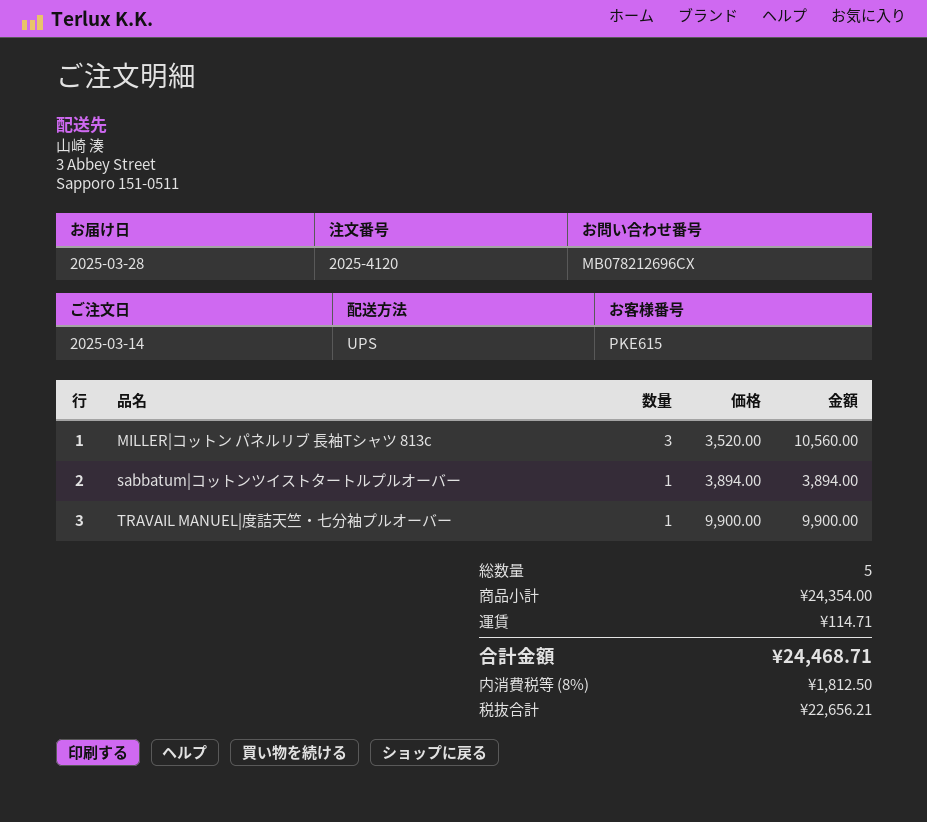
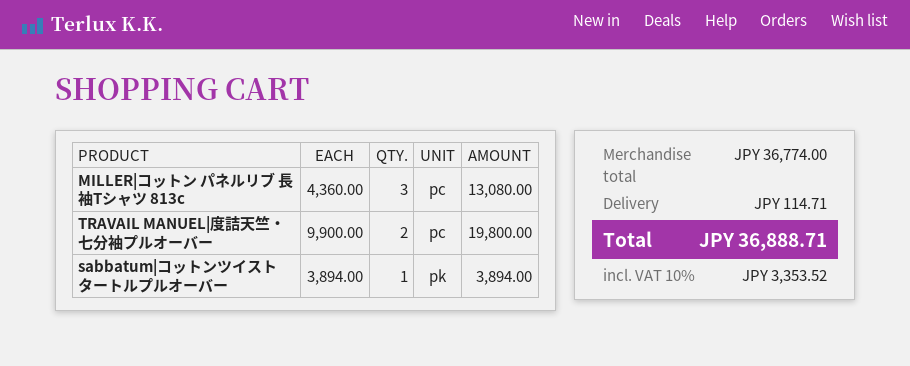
MILLER|コットン パネルリブ 長袖Tシャツ 813c: 3 x 3520.00 = 10560.00 -> 3 x 4360.00 = 13080.00
TRAVAIL MANUEL|度詰天竺・七分袖プルオーバー: 1 x 9900.00 = 9900.00 -> 2 x 9900.00 = 19800.00
subtotal: 24354.00 -> 36774.00
tax: 8% = 1812.50 -> 10% = 3353.52
total: 24468.71 -> 36888.71

